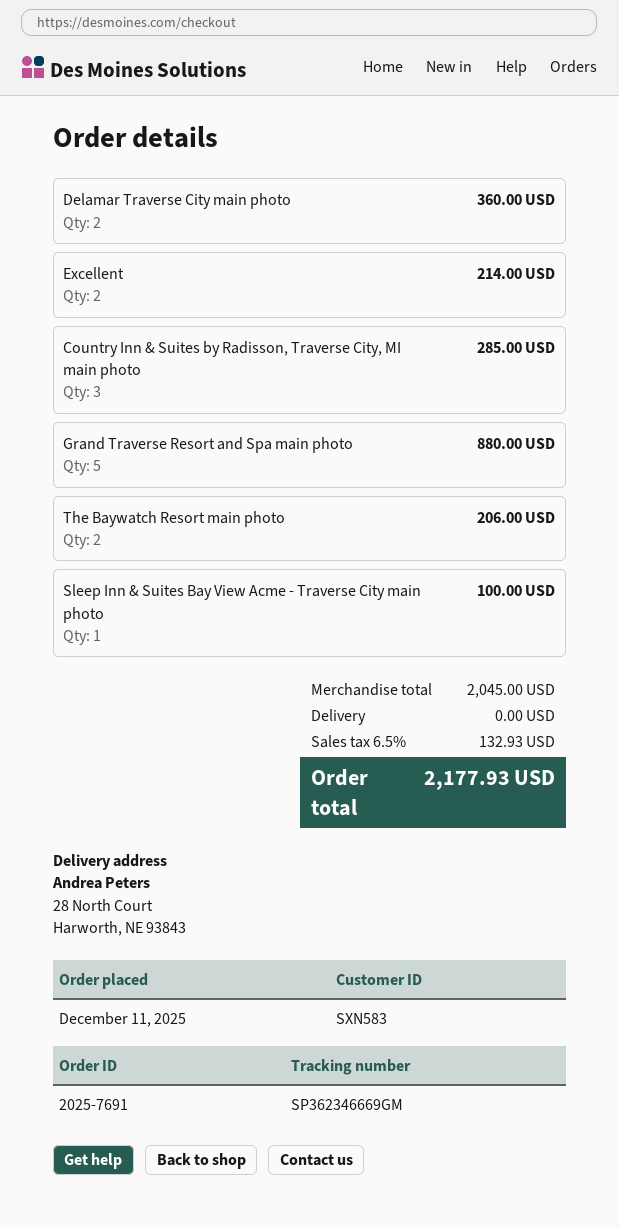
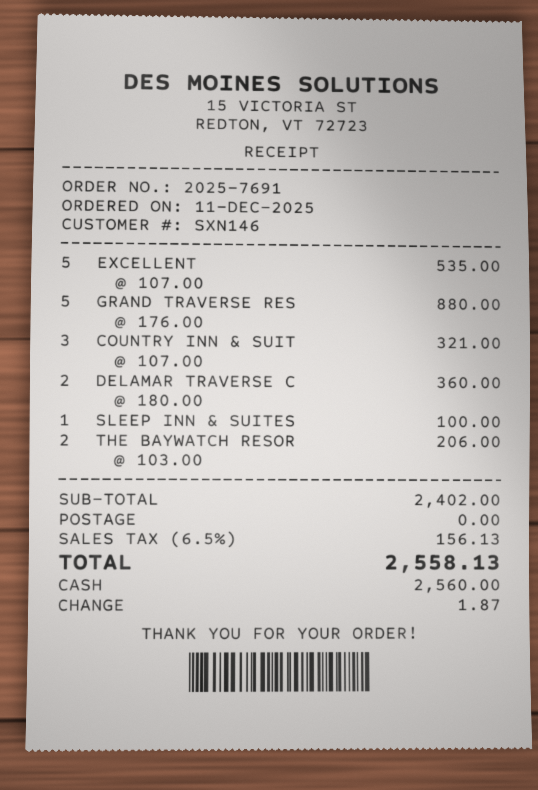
customer number: SXN583 -> SXN146
Excellent: 2 for 214.00 -> 5 for 535.00
Country Inn & Suites by Radisson, Traverse City, MI main photo: 3 for 285.00 -> 3 for 321.00
subtotal: 2045.00 -> 2402.00
tax: 6.5% = 132.93 -> 6.5% = 156.13
total: 2177.93 -> 2558.13

